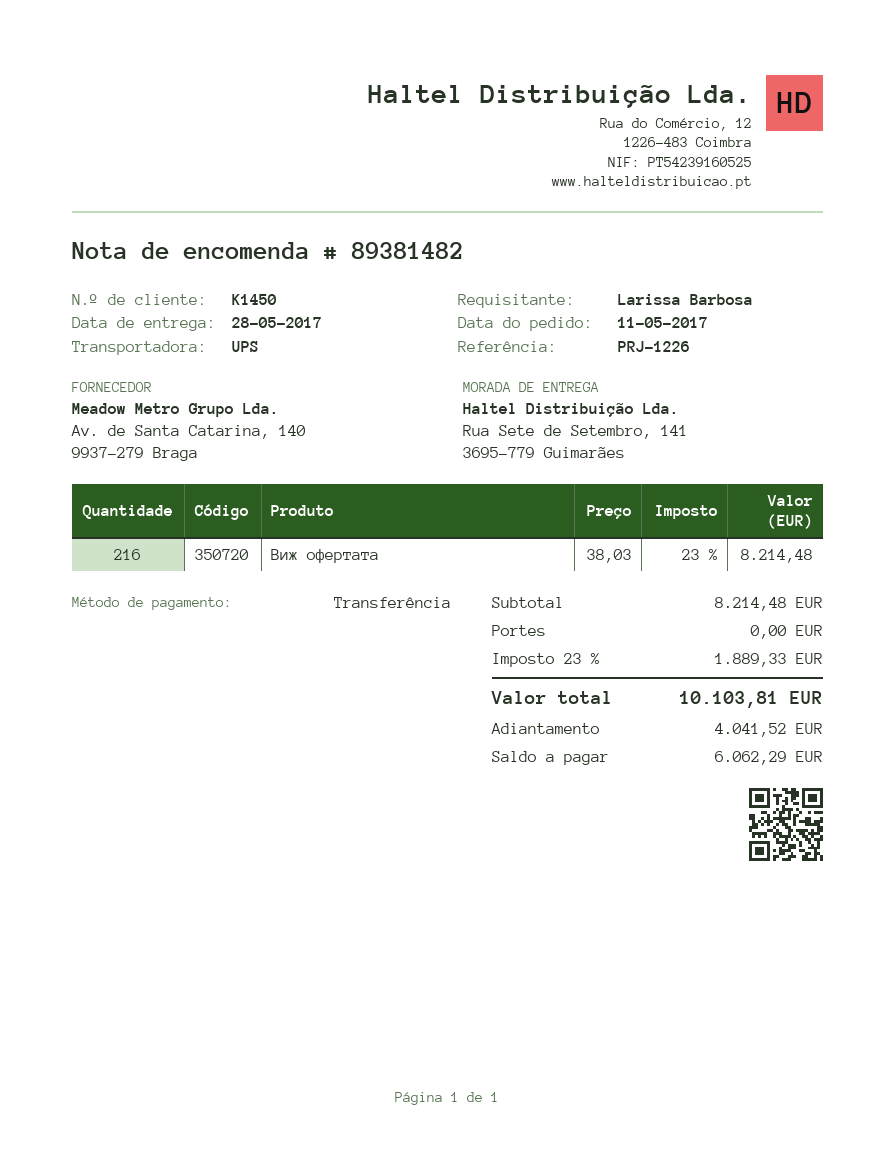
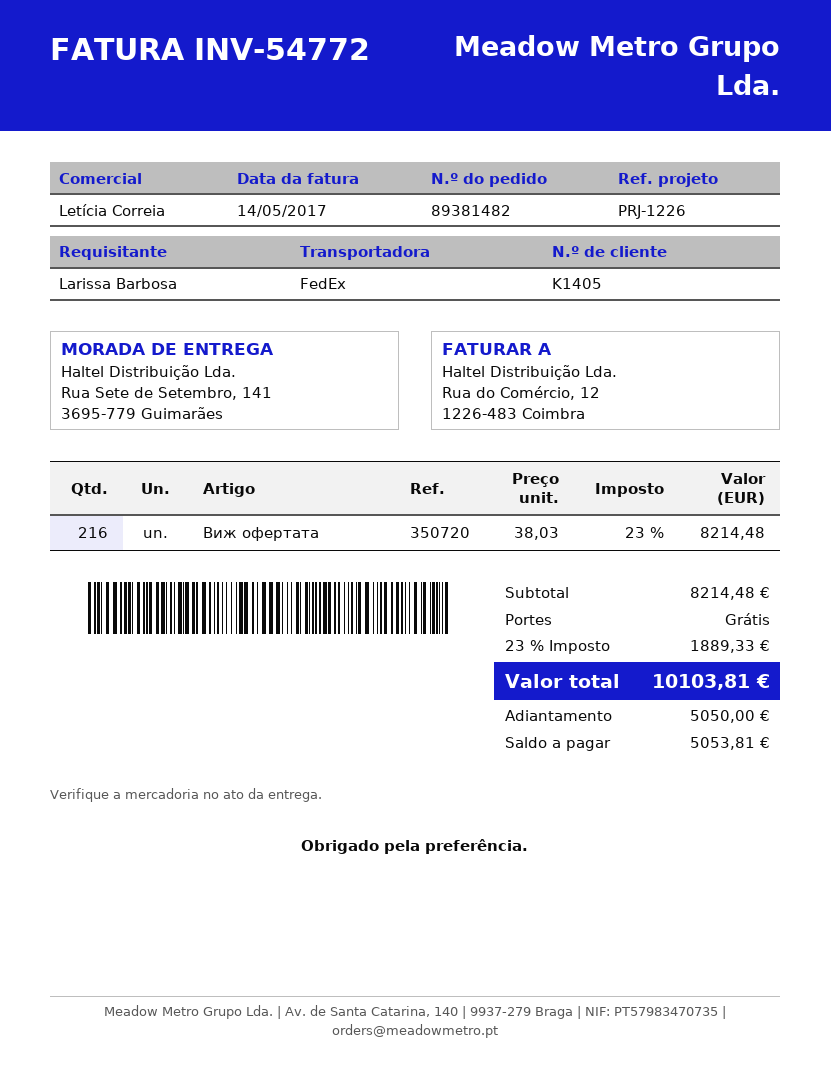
customer number: K1450 -> K1405
shipping method: UPS -> FedEx
deposit: 4041.52 -> 5050.00
balance: 6062.29 -> 5053.81

